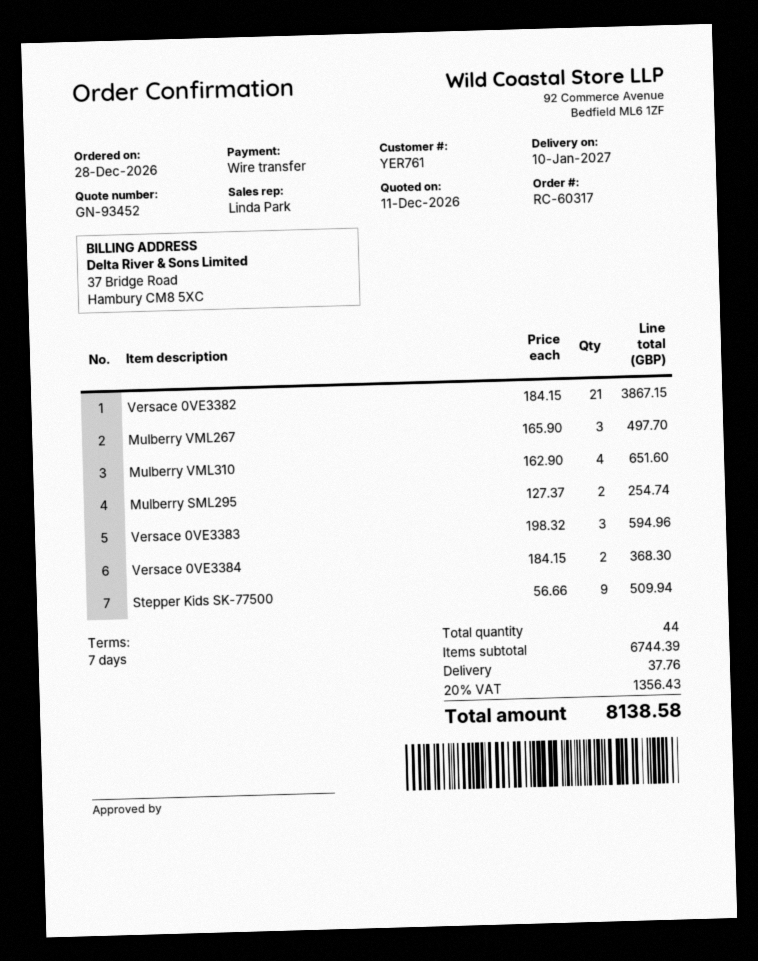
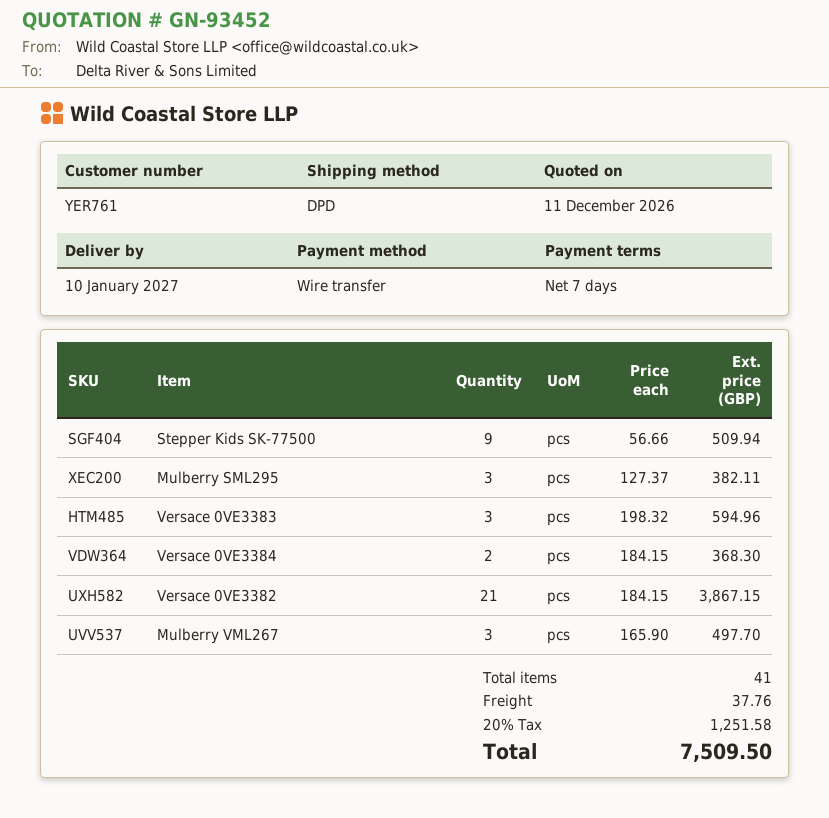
Mulberry VML310: 4 x 162.90 = 651.60 -> none
Mulberry SML295: 2 x 127.37 = 254.74 -> 3 x 127.37 = 382.11
total quantity: 44 -> 41
tax: 20% = 1356.43 -> 20% = 1251.58
total: 8138.58 -> 7509.50

